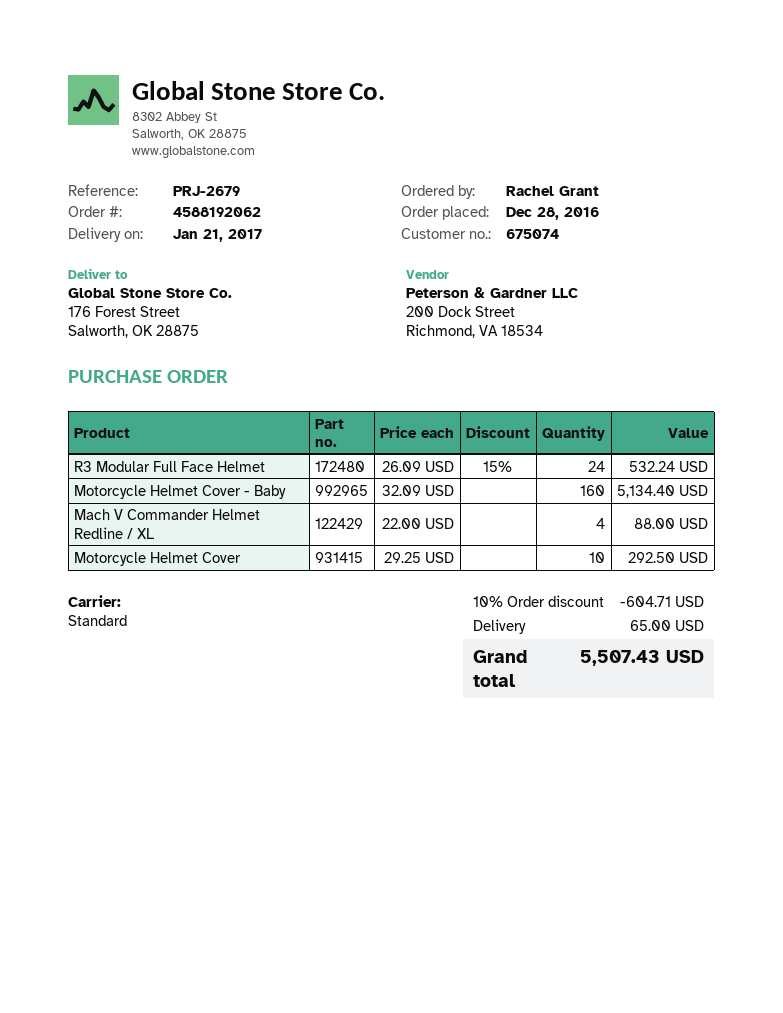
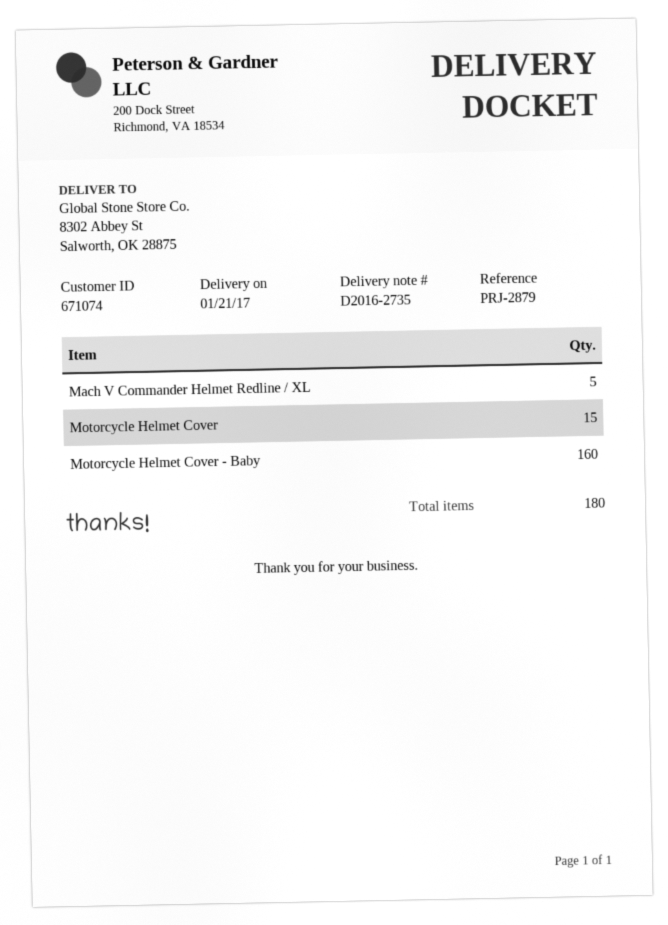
customer number: 675074 -> 671074
reference: PRJ-2679 -> PRJ-2879
ship to: 176 Forest Street, Salworth, OK 28875 -> 8302 Abbey St, Salworth, OK 28875
R3 Modular Full Face Helmet: 24 -> none
Mach V Commander Helmet Redline / XL: 4 -> 5
Motorcycle Helmet Cover: 10 -> 15

